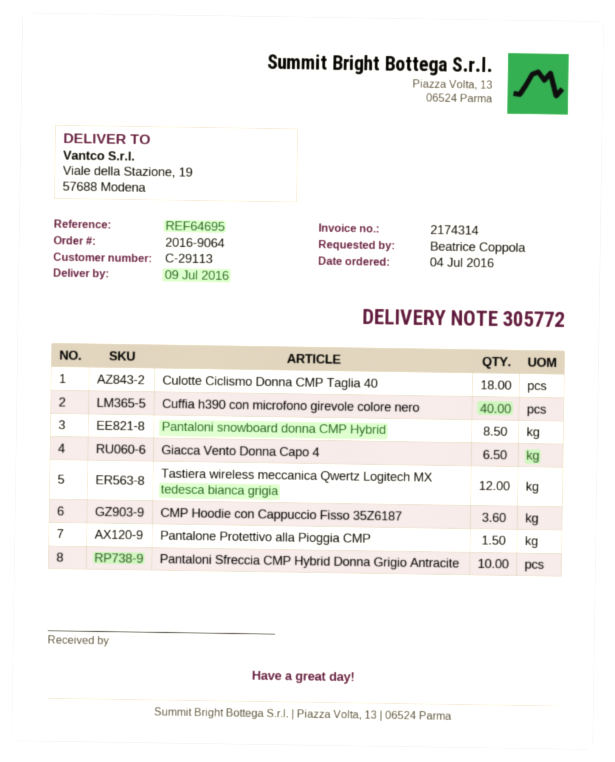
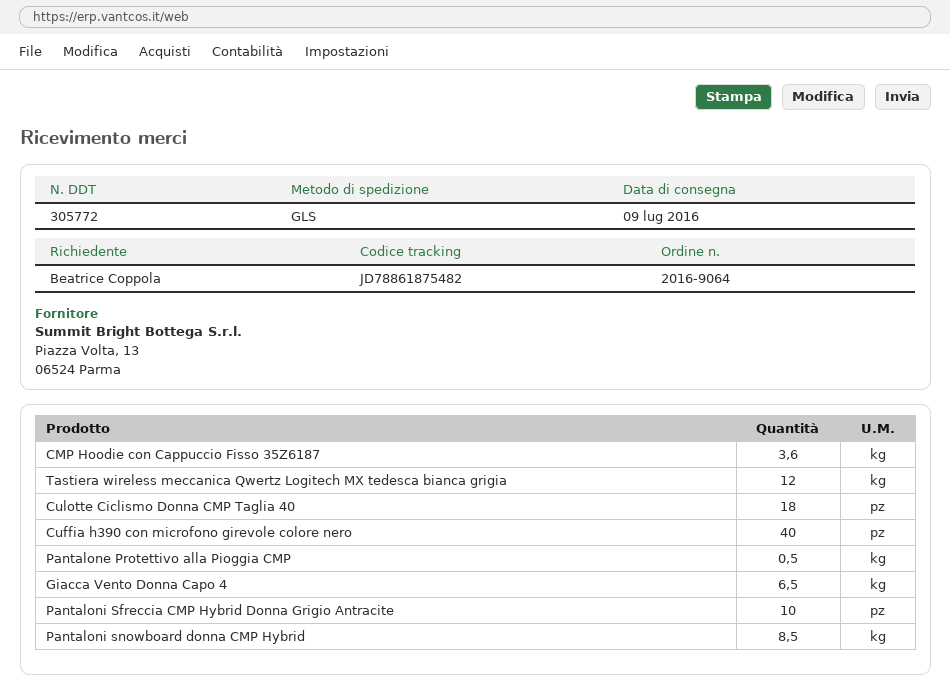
Pantalone Protettivo alla Pioggia CMP: 1.5 -> 0.5

